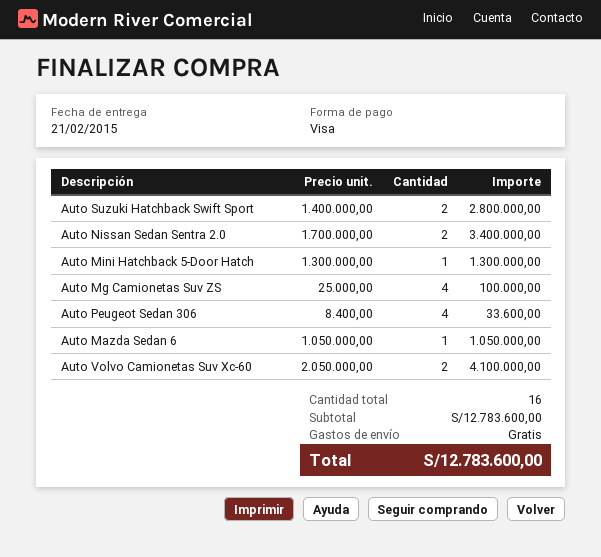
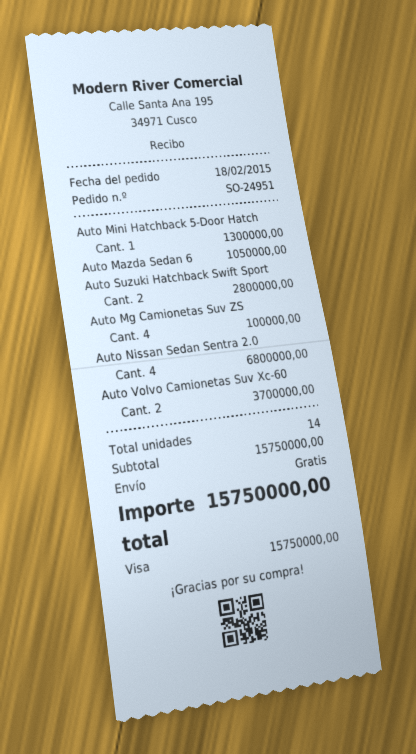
Auto Nissan Sedan Sentra 2.0: 2 for 3400000.00 -> 4 for 6800000.00
Auto Peugeot Sedan 306: 4 for 33600.00 -> none
Auto Volvo Camionetas Suv Xc-60: 2 for 4100000.00 -> 2 for 3700000.00
total quantity: 16 -> 14
subtotal: 12783600.00 -> 15750000.00
total: 12783600.00 -> 15750000.00

